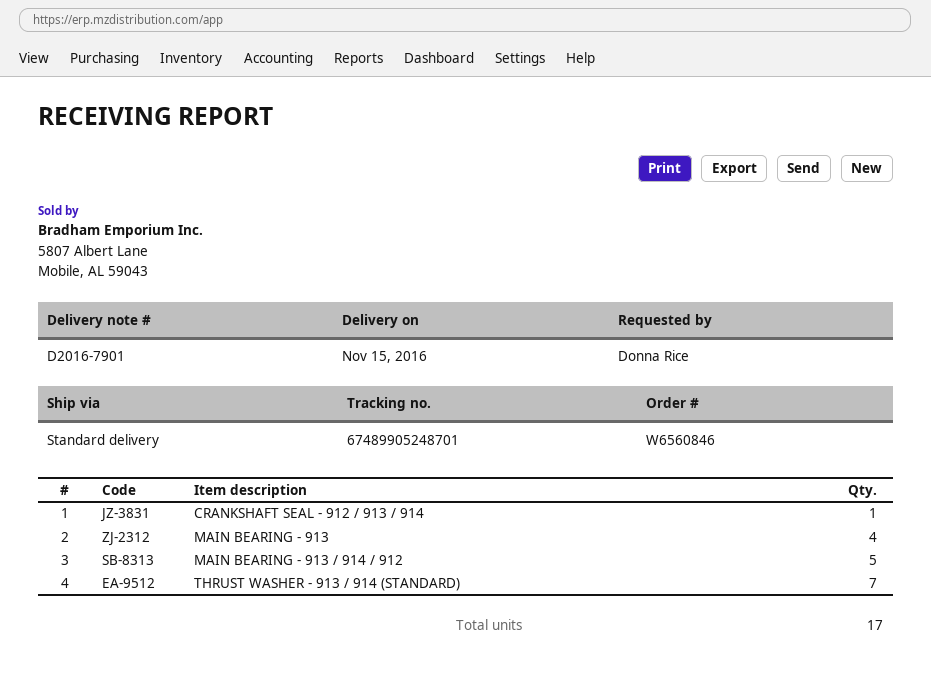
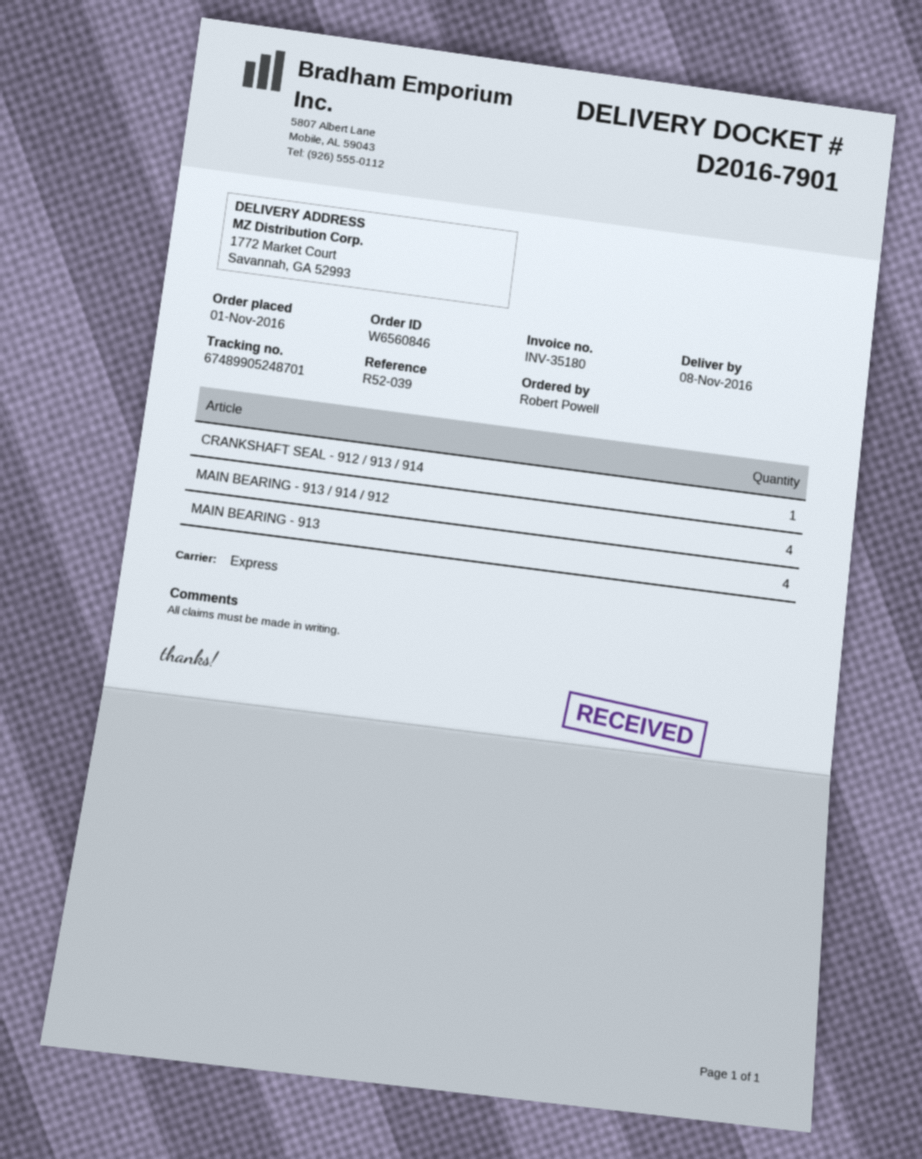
delivery date: 2016-11-15 -> 2016-11-08
ordered by: Donna Rice -> Robert Powell
shipping method: standard -> express
MAIN BEARING - 913 / 914 / 912: 5 -> 4
THRUST WASHER - 913 / 914 (STANDARD): 7 -> none

